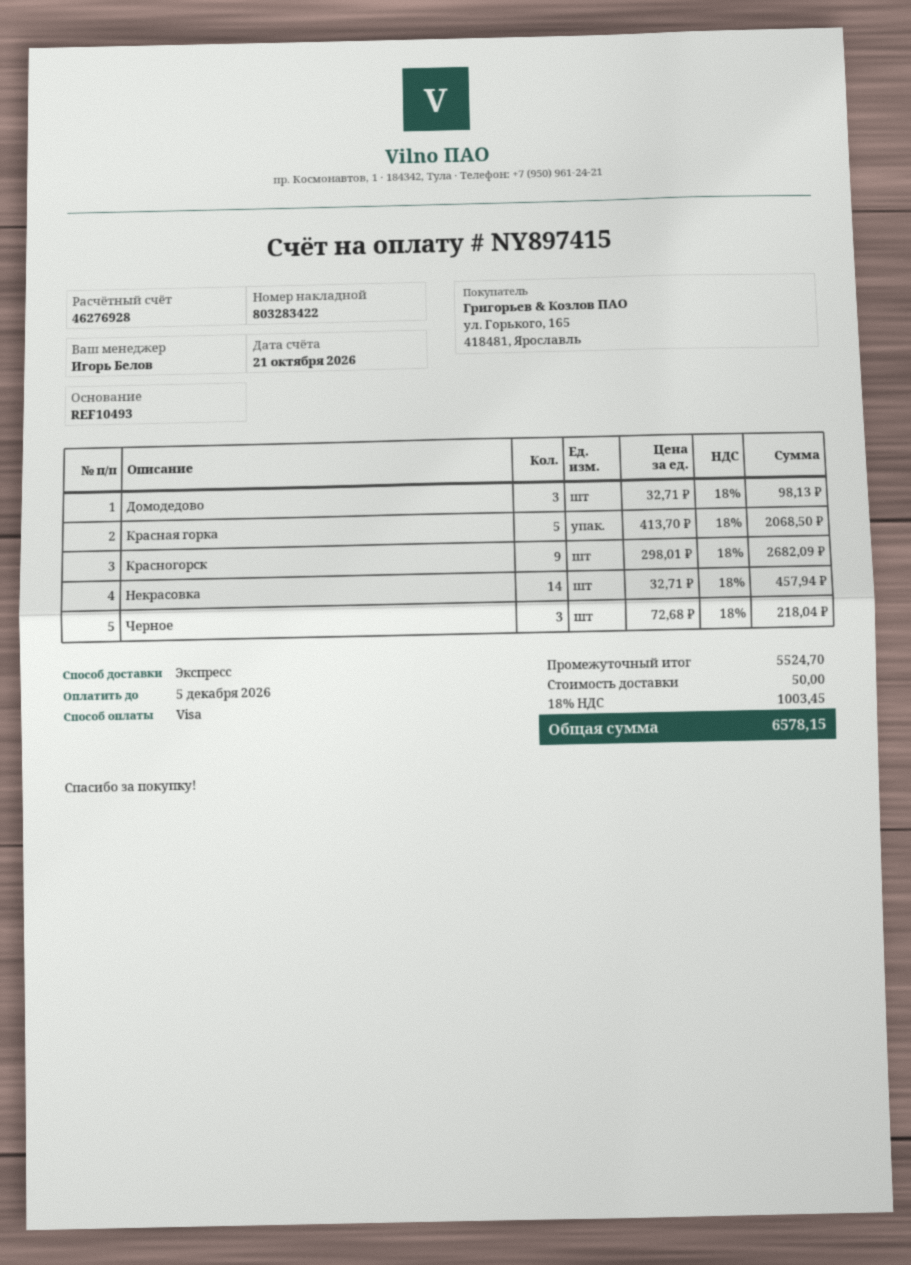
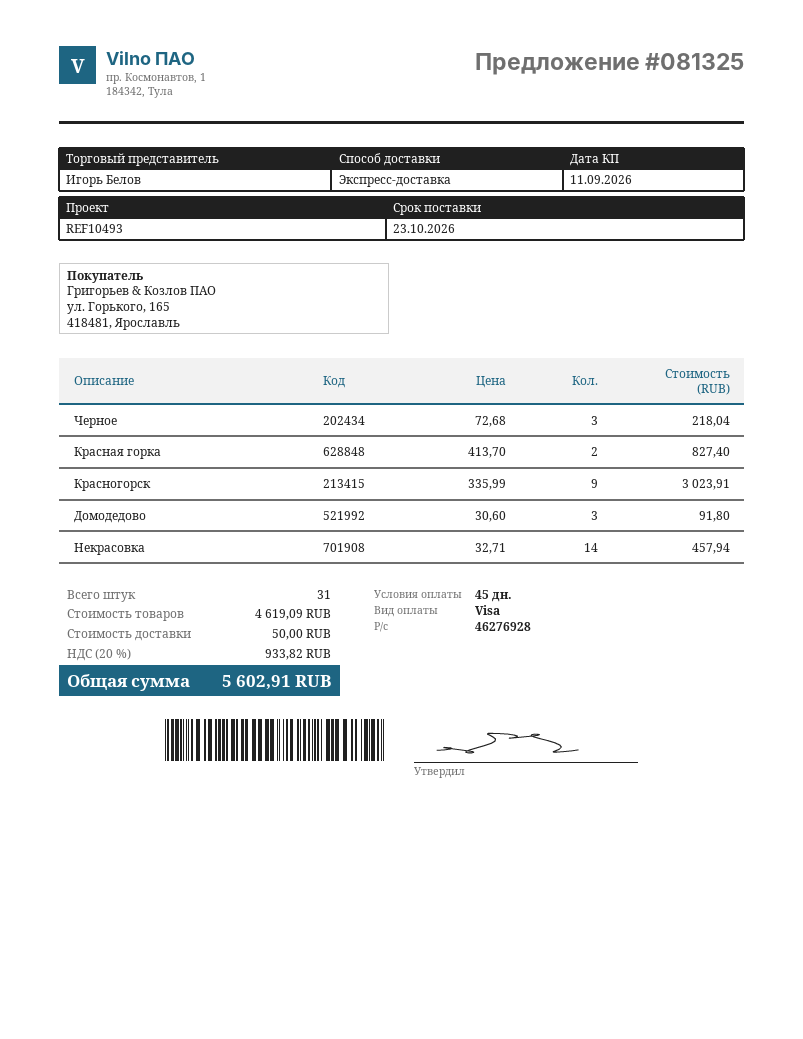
Домодедово: 3 x 32.71 = 98.13 -> 3 x 30.60 = 91.80
Красная горка: 5 x 413.70 = 2068.50 -> 2 x 413.70 = 827.40
Красногорск: 9 x 298.01 = 2682.09 -> 9 x 335.99 = 3023.91
subtotal: 5524.70 -> 4619.09
tax: 18% = 1003.45 -> 20% = 933.82
total: 6578.15 -> 5602.91

